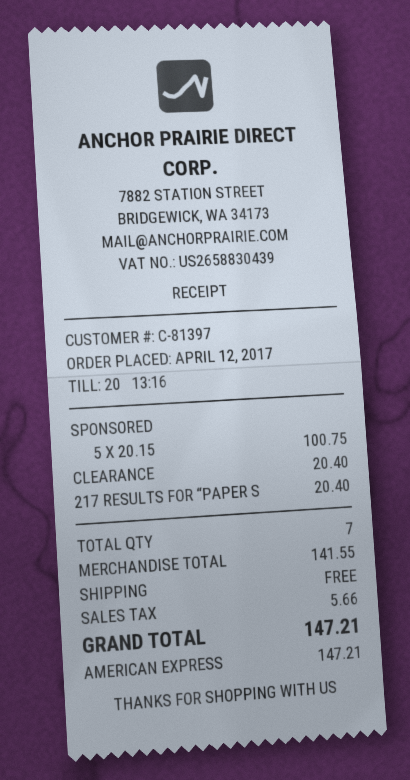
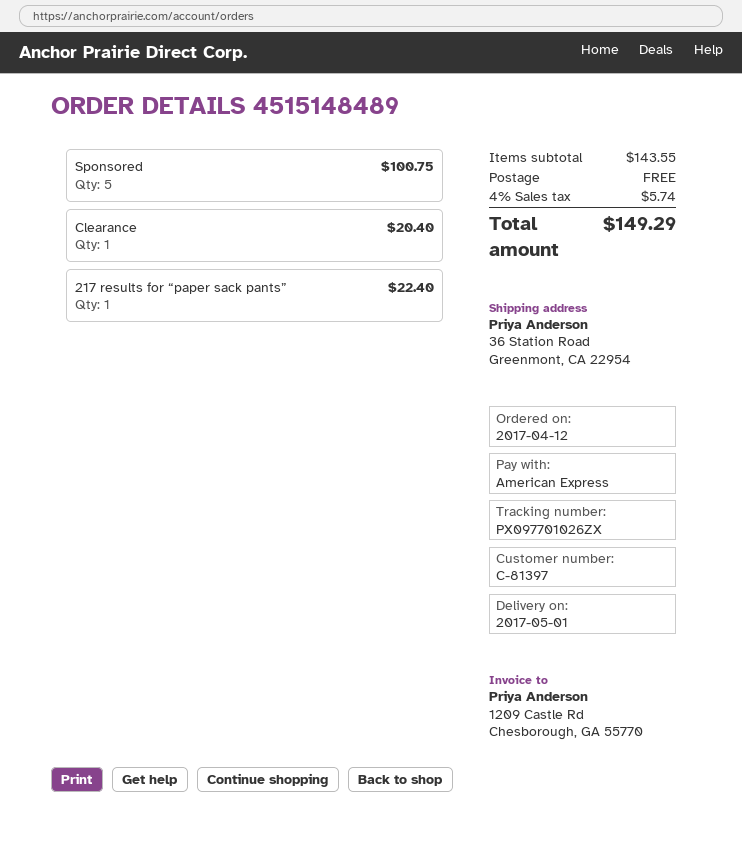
217 RESULTS FOR “PAPER S: 1 for 20.40 -> 1 for 22.40
subtotal: 141.55 -> 143.55
tax: 5.66 -> 5.74
total: 147.21 -> 149.29

